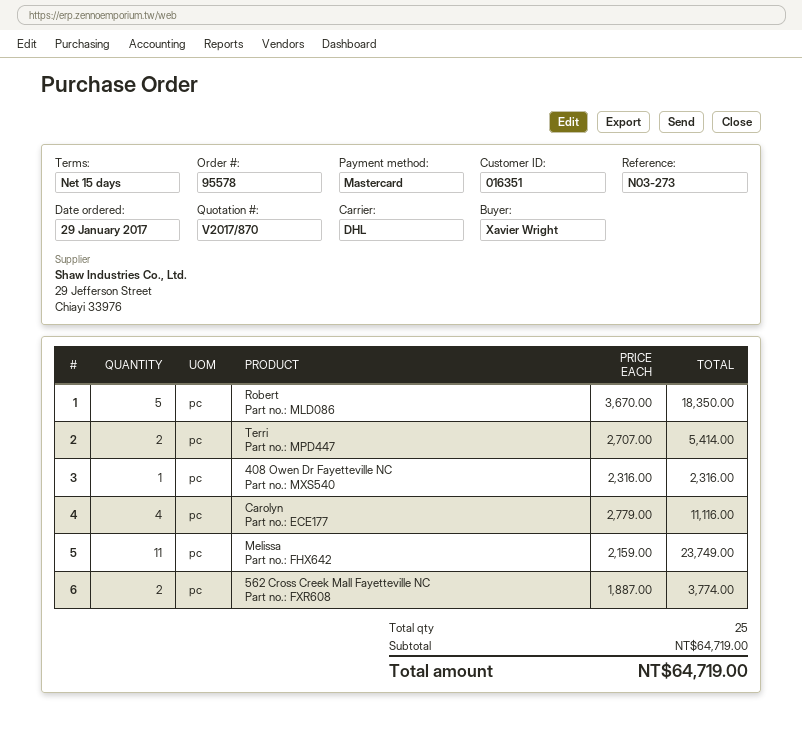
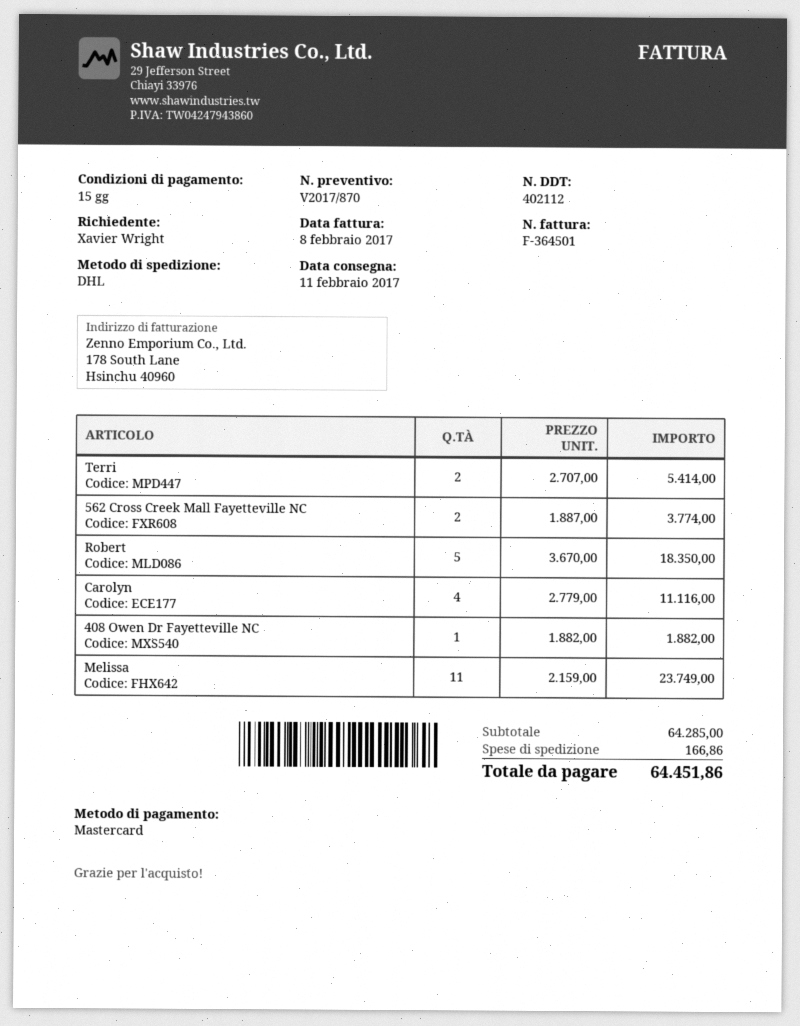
408 Owen Dr Fayetteville NC: 1 x 2316.00 = 2316.00 -> 1 x 1882.00 = 1882.00
subtotal: 64719.00 -> 64285.00
shipping: none -> 166.86
total: 64719.00 -> 64451.86

